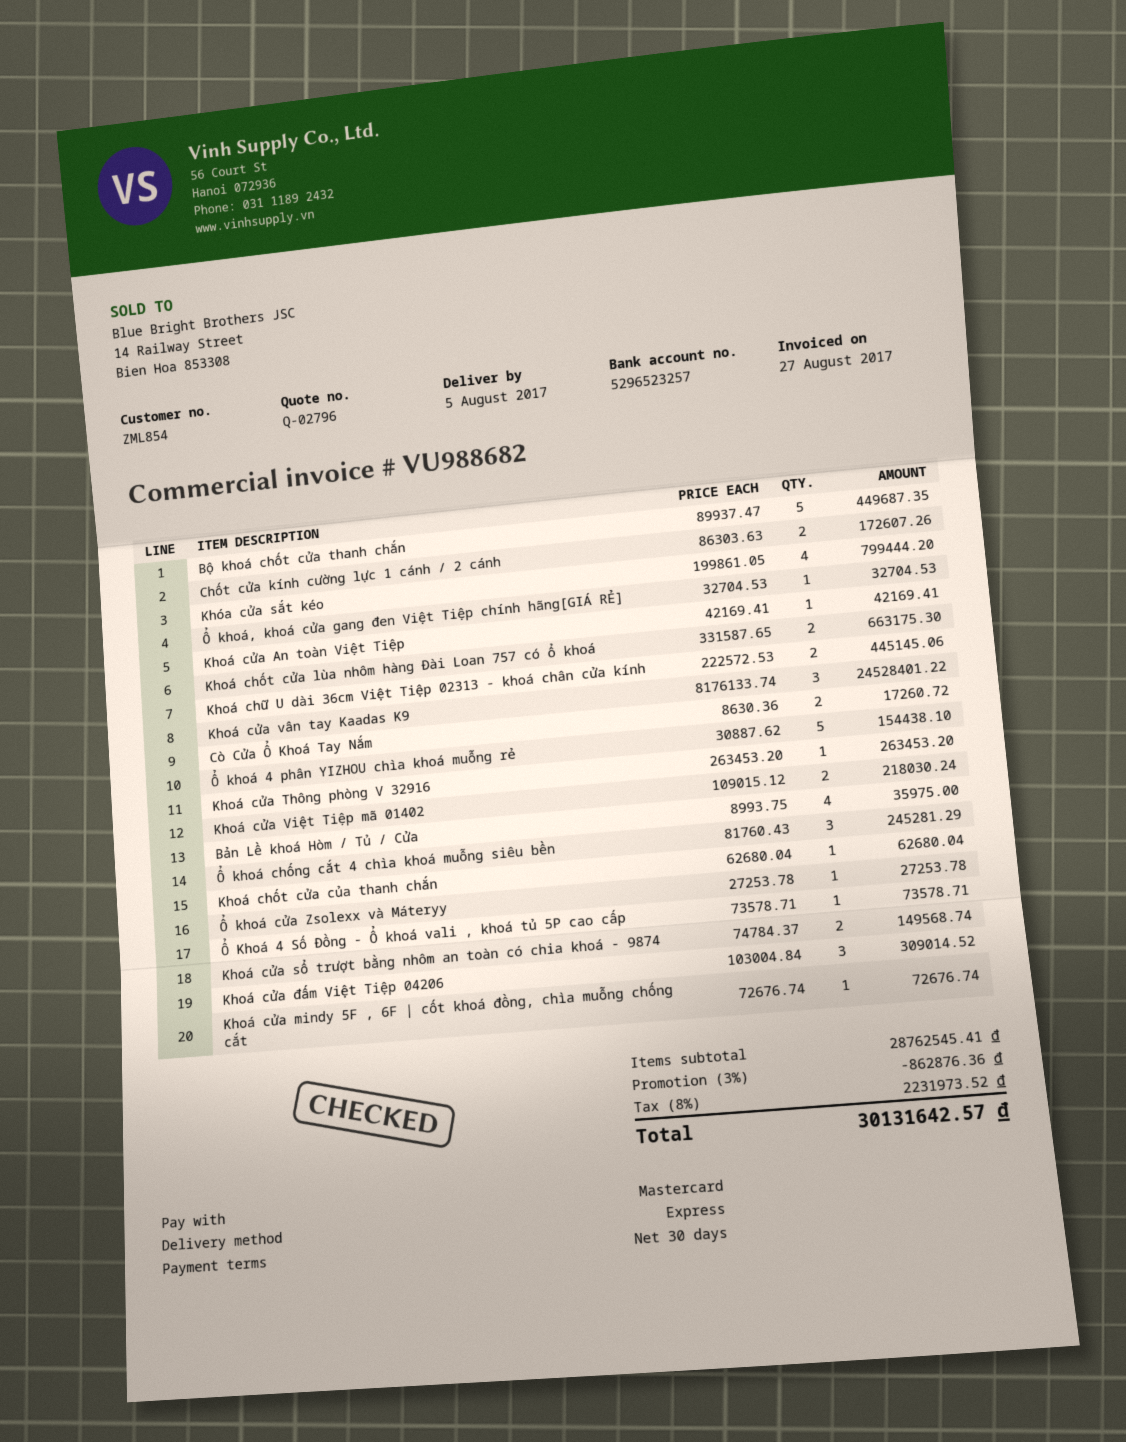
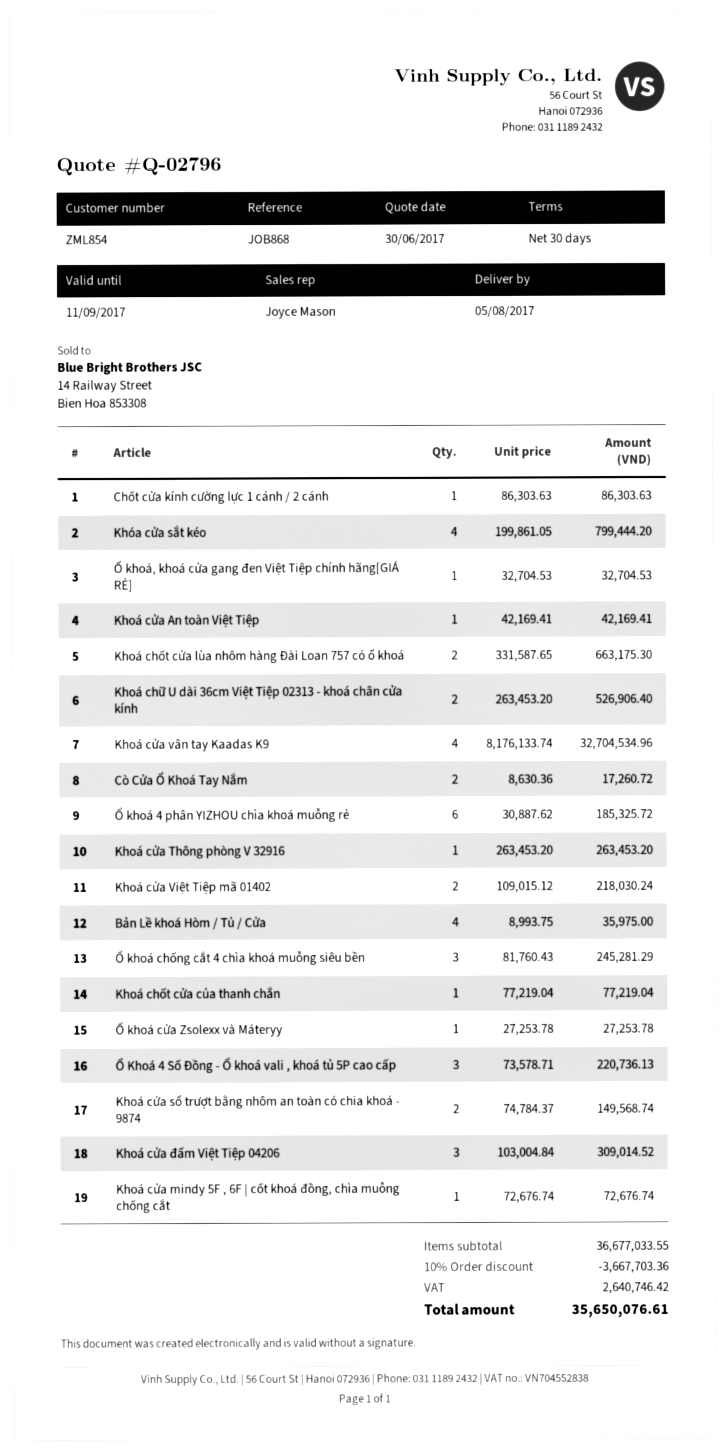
Bộ khoá chốt cửa thanh chắn: 5 x 89937.47 = 449687.35 -> none
Chốt cửa kính cường lực 1 cánh / 2 cánh: 2 x 86303.63 = 172607.26 -> 1 x 86303.63 = 86303.63
Khoá chữ U dài 36cm Việt Tiệp 02313 - khoá chân cửa kính: 2 x 222572.53 = 445145.06 -> 2 x 263453.20 = 526906.40
Khoá cửa vân tay Kaadas K9: 3 x 8176133.74 = 24528401.22 -> 4 x 8176133.74 = 32704534.96
Ổ khoá 4 phân YIZHOU chìa khoá muỗng rẻ: 5 x 30887.62 = 154438.10 -> 6 x 30887.62 = 185325.72
Khoá chốt cửa của thanh chắn: 1 x 62680.04 = 62680.04 -> 1 x 77219.04 = 77219.04
Ổ Khoá 4 Số Đồng - Ổ khoá vali , khoá tủ 5P cao cấp: 1 x 73578.71 = 73578.71 -> 3 x 73578.71 = 220736.13
subtotal: 28762545.41 -> 36677033.55
discount: 3% = 862876.36 -> 10% = 3667703.36
tax: 2231973.52 -> 2640746.42
total: 30131642.57 -> 35650076.61

